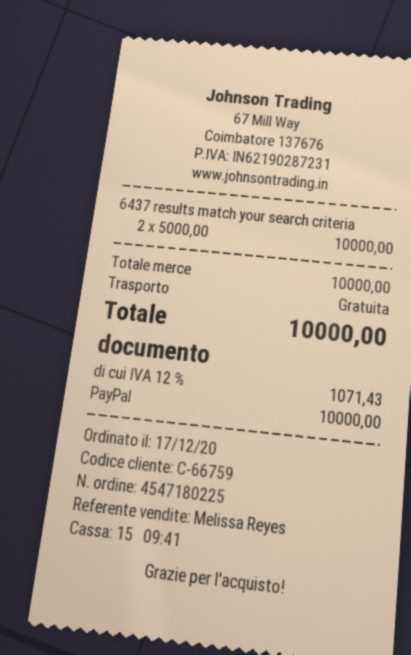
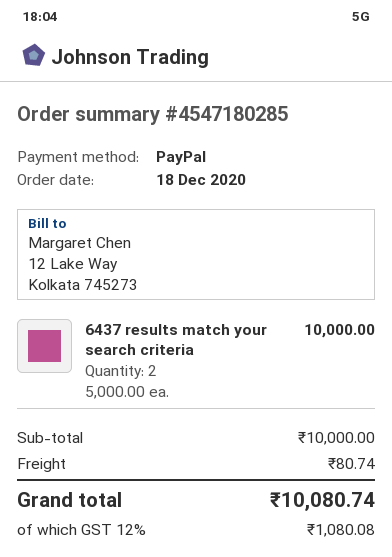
order number: 4547180225 -> 4547180285
order date: 2020-12-17 -> 2020-12-18
shipping: 0.00 -> 80.74
tax: 12% = 1071.43 -> 12% = 1080.08
total: 10000.00 -> 10080.74

